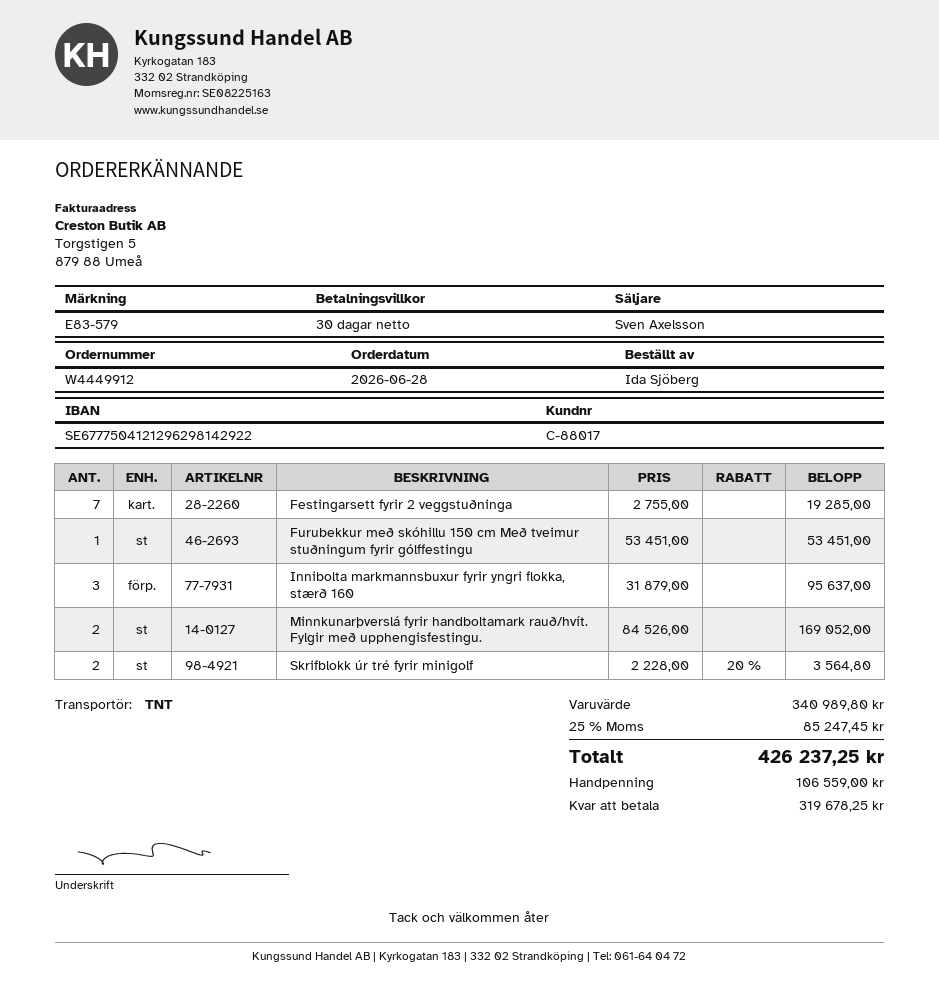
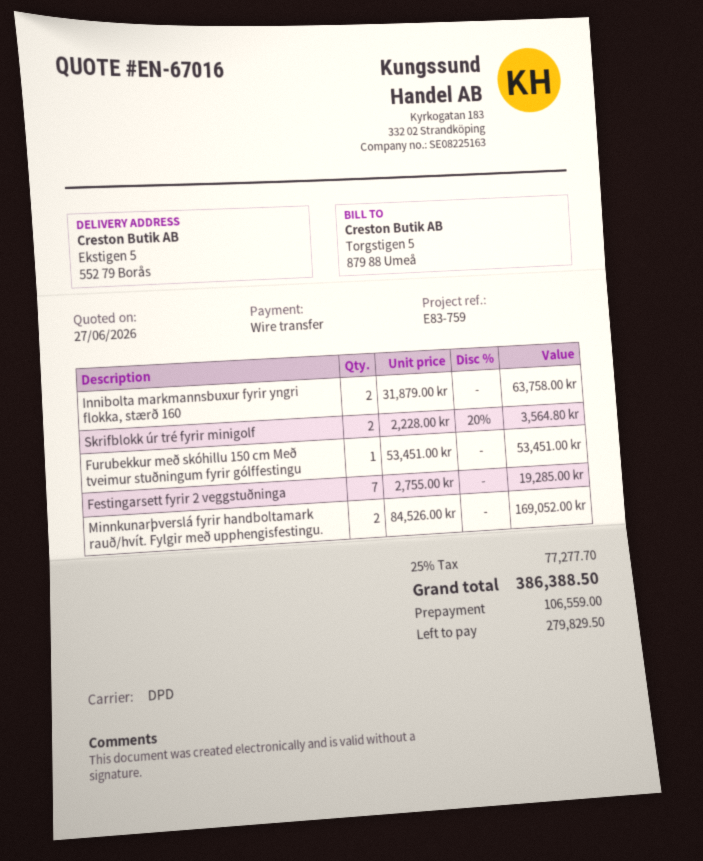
reference: E83-579 -> E83-759
shipping method: TNT -> DPD
Innibolta markmannsbuxur fyrir yngri flokka, stærð 160: 3 x 31879.00 = 95637.00 -> 2 x 31879.00 = 63758.00
tax: 25% = 85247.45 -> 25% = 77277.70
total: 426237.25 -> 386388.50
balance: 319678.25 -> 279829.50

